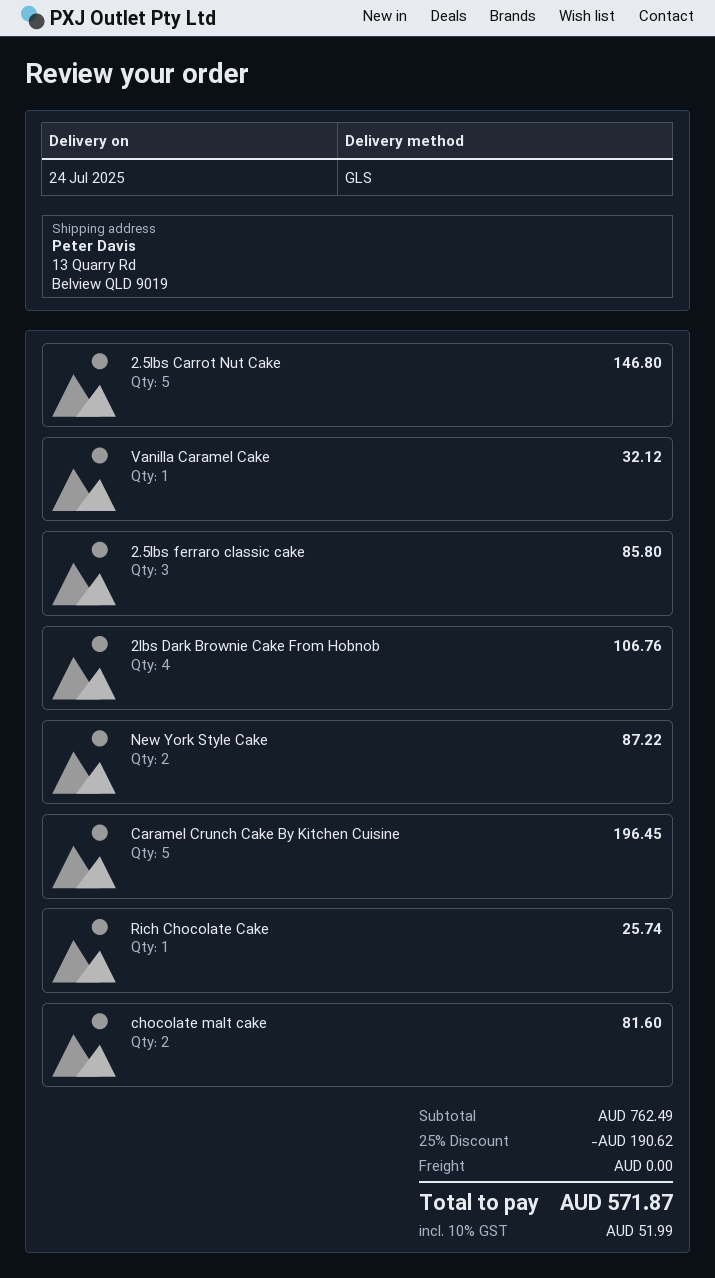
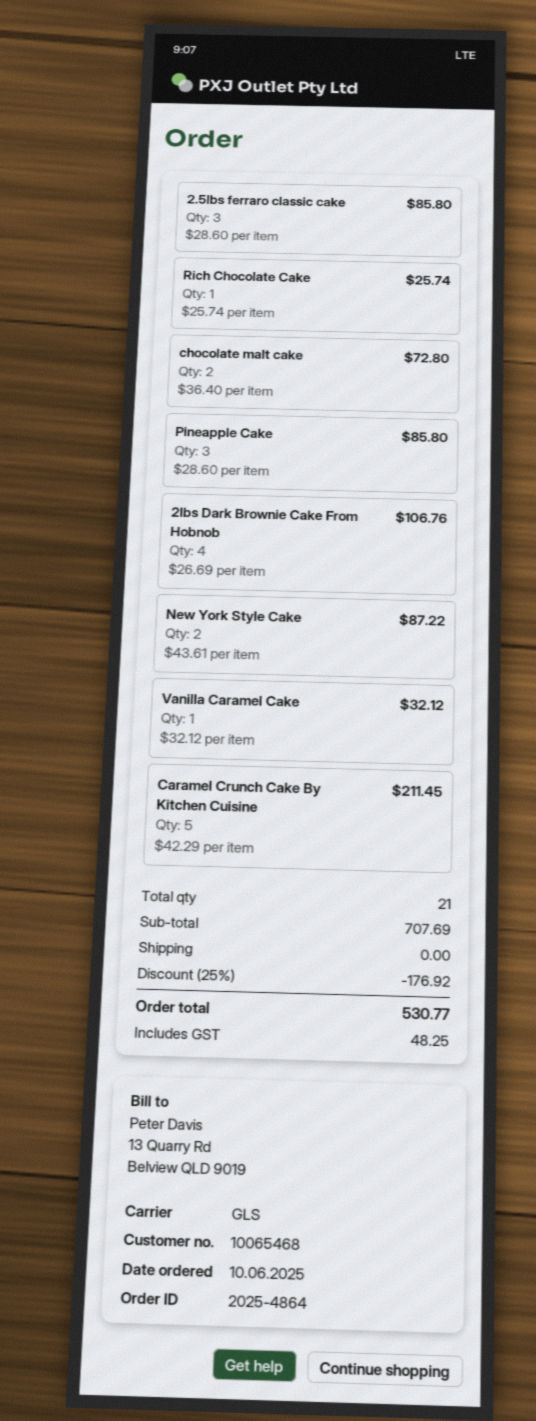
2.5lbs Carrot Nut Cake: 5 for 146.80 -> none
Caramel Crunch Cake By Kitchen Cuisine: 5 for 196.45 -> 5 for 211.45
chocolate malt cake: 2 for 81.60 -> 2 for 72.80
Pineapple Cake: none -> 3 for 85.80
subtotal: 762.49 -> 707.69
discount: 25% = 190.62 -> 25% = 176.92
tax: 51.99 -> 48.25
total: 571.87 -> 530.77

